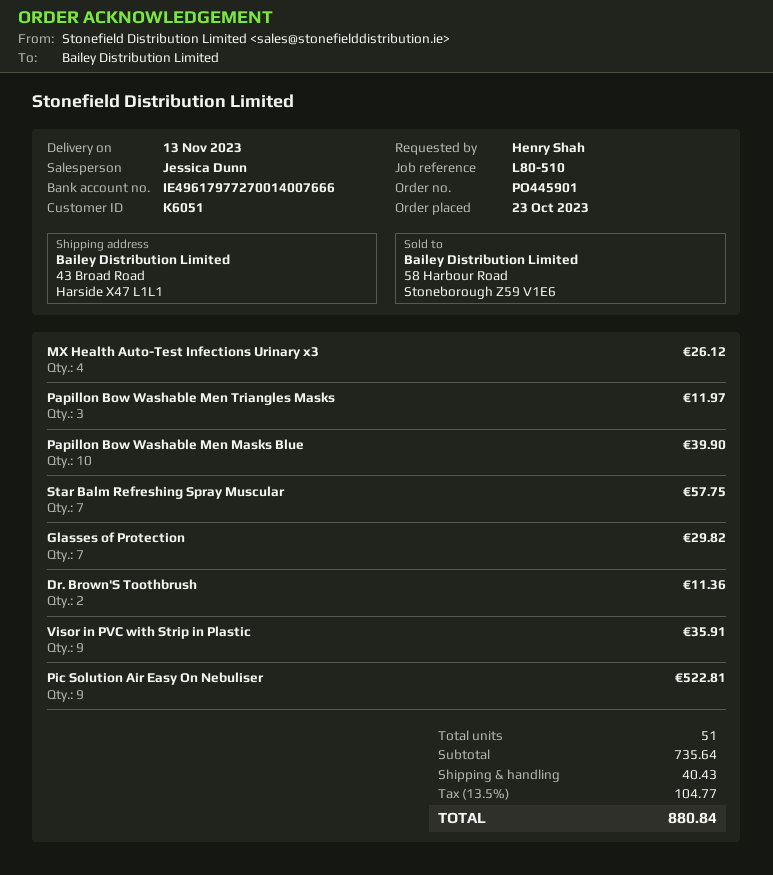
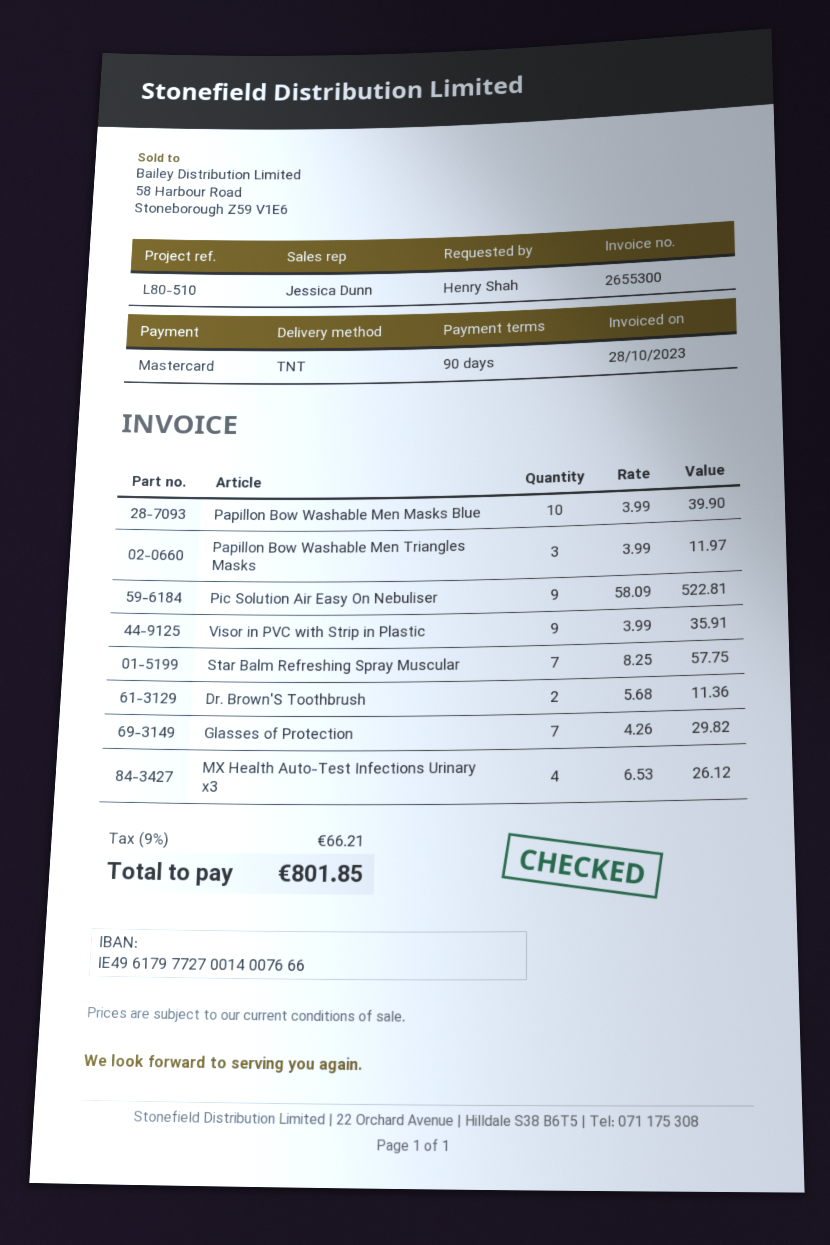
shipping: 40.43 -> none
tax: 13.5% = 104.77 -> 9% = 66.21
total: 880.84 -> 801.85

